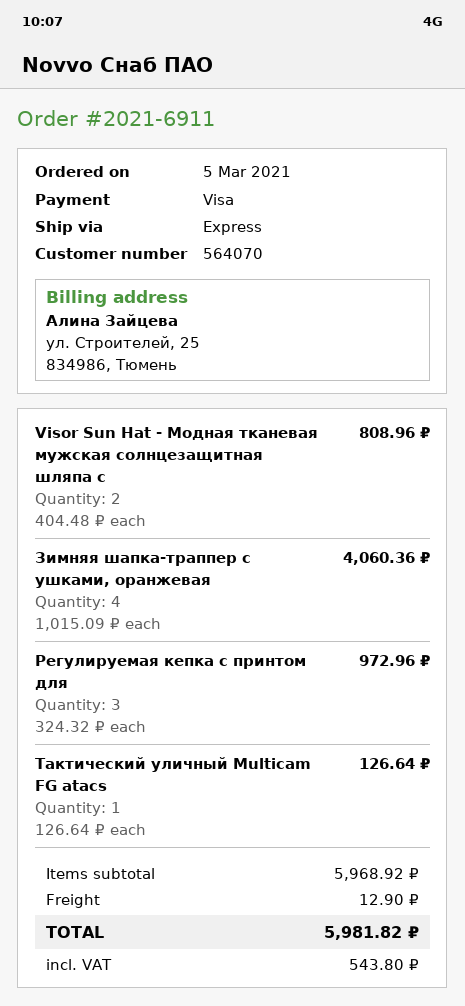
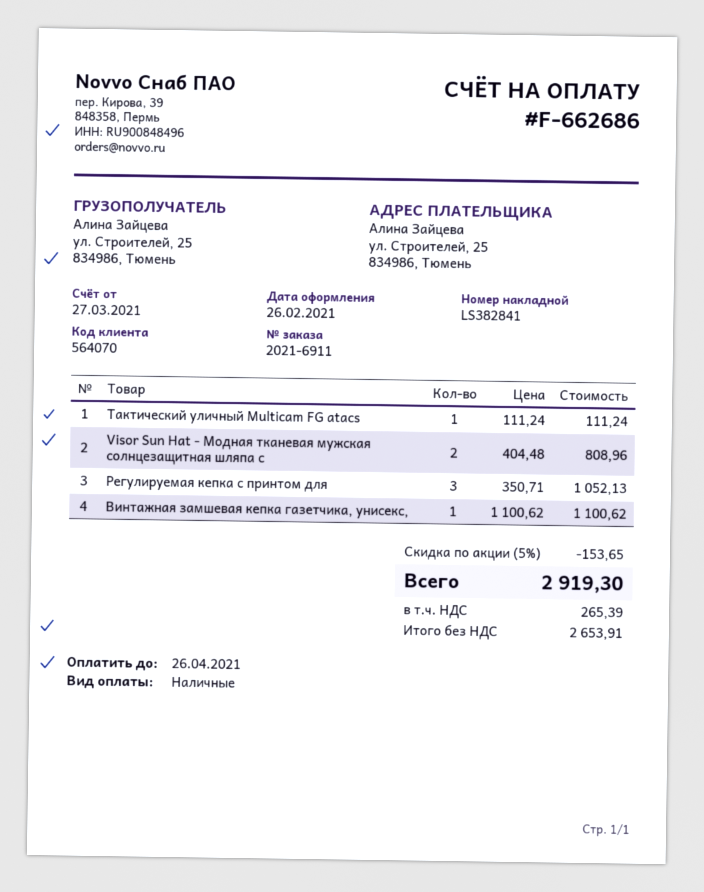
order date: 2021-03-05 -> 2021-02-26
payment method: Visa -> cash
Зимняя шапка-траппер с ушками, оранжевая: 4 x 1015.09 = 4060.36 -> none
Регулируемая кепка с принтом для: 3 x 324.32 = 972.96 -> 3 x 350.71 = 1052.13
Тактический уличный Multicam FG atacs: 1 x 126.64 = 126.64 -> 1 x 111.24 = 111.24
Винтажная замшевая кепка газетчика, унисекс,: none -> 1 x 1100.62 = 1100.62
discount: none -> 5% = 153.65
shipping: 12.90 -> none
tax: 543.80 -> 265.39
total: 5981.82 -> 2919.30

